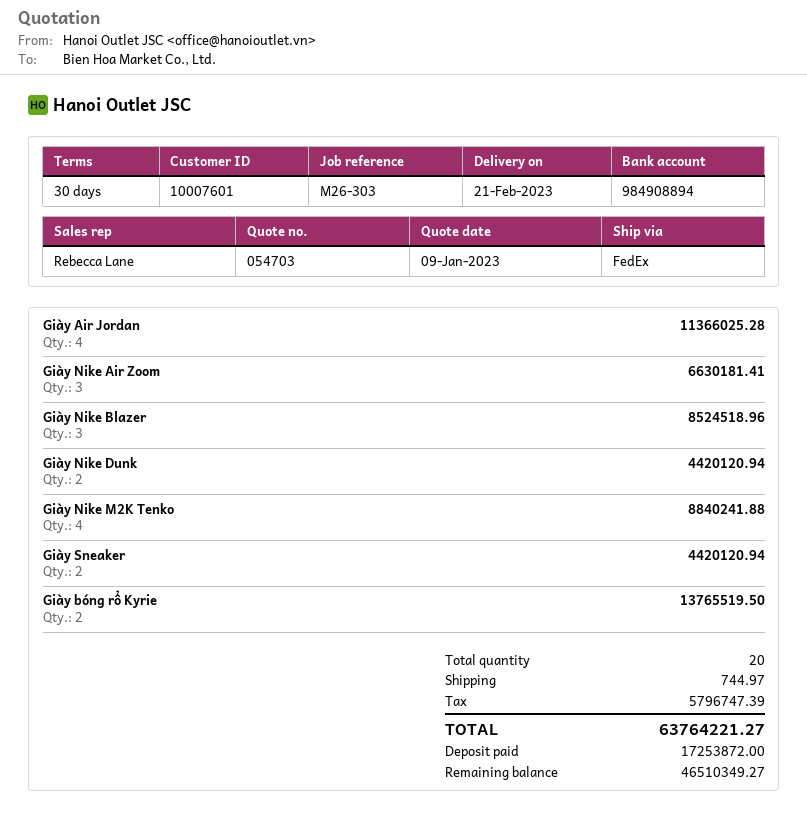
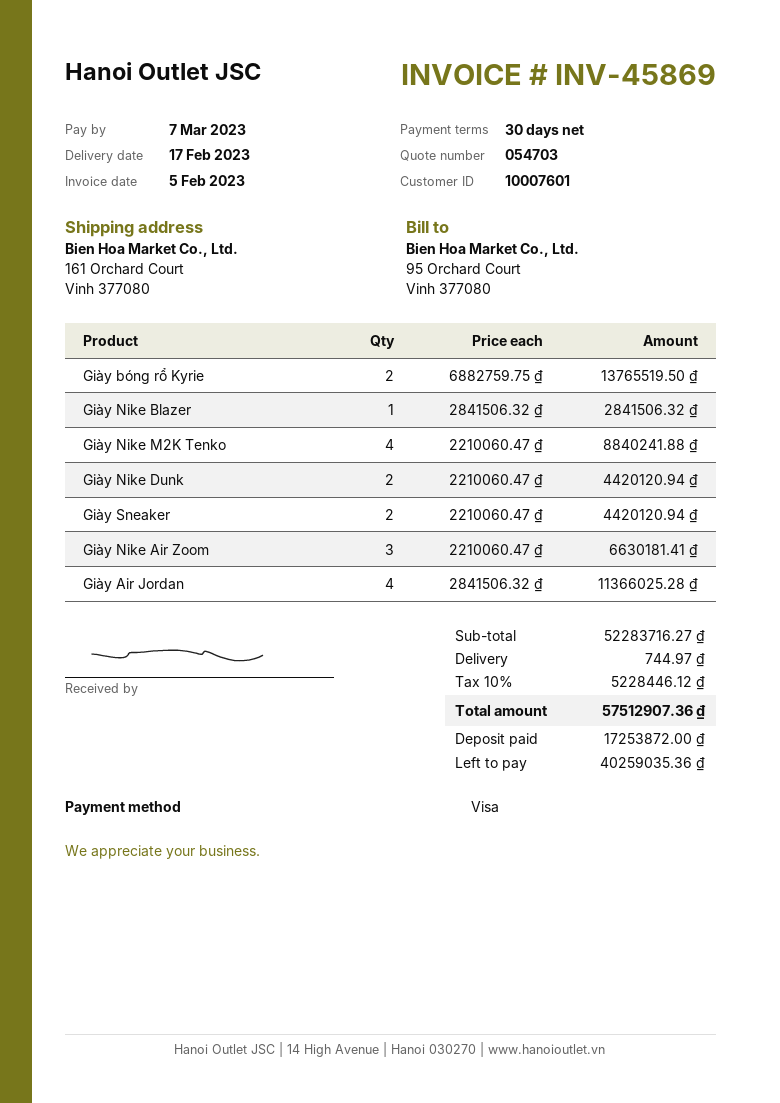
delivery date: 2023-02-21 -> 2023-02-17
Giày Nike Blazer: 3 for 8524518.96 -> 1 for 2841506.32
tax: 5796747.39 -> 5228446.12
total: 63764221.27 -> 57512907.36
balance: 46510349.27 -> 40259035.36

